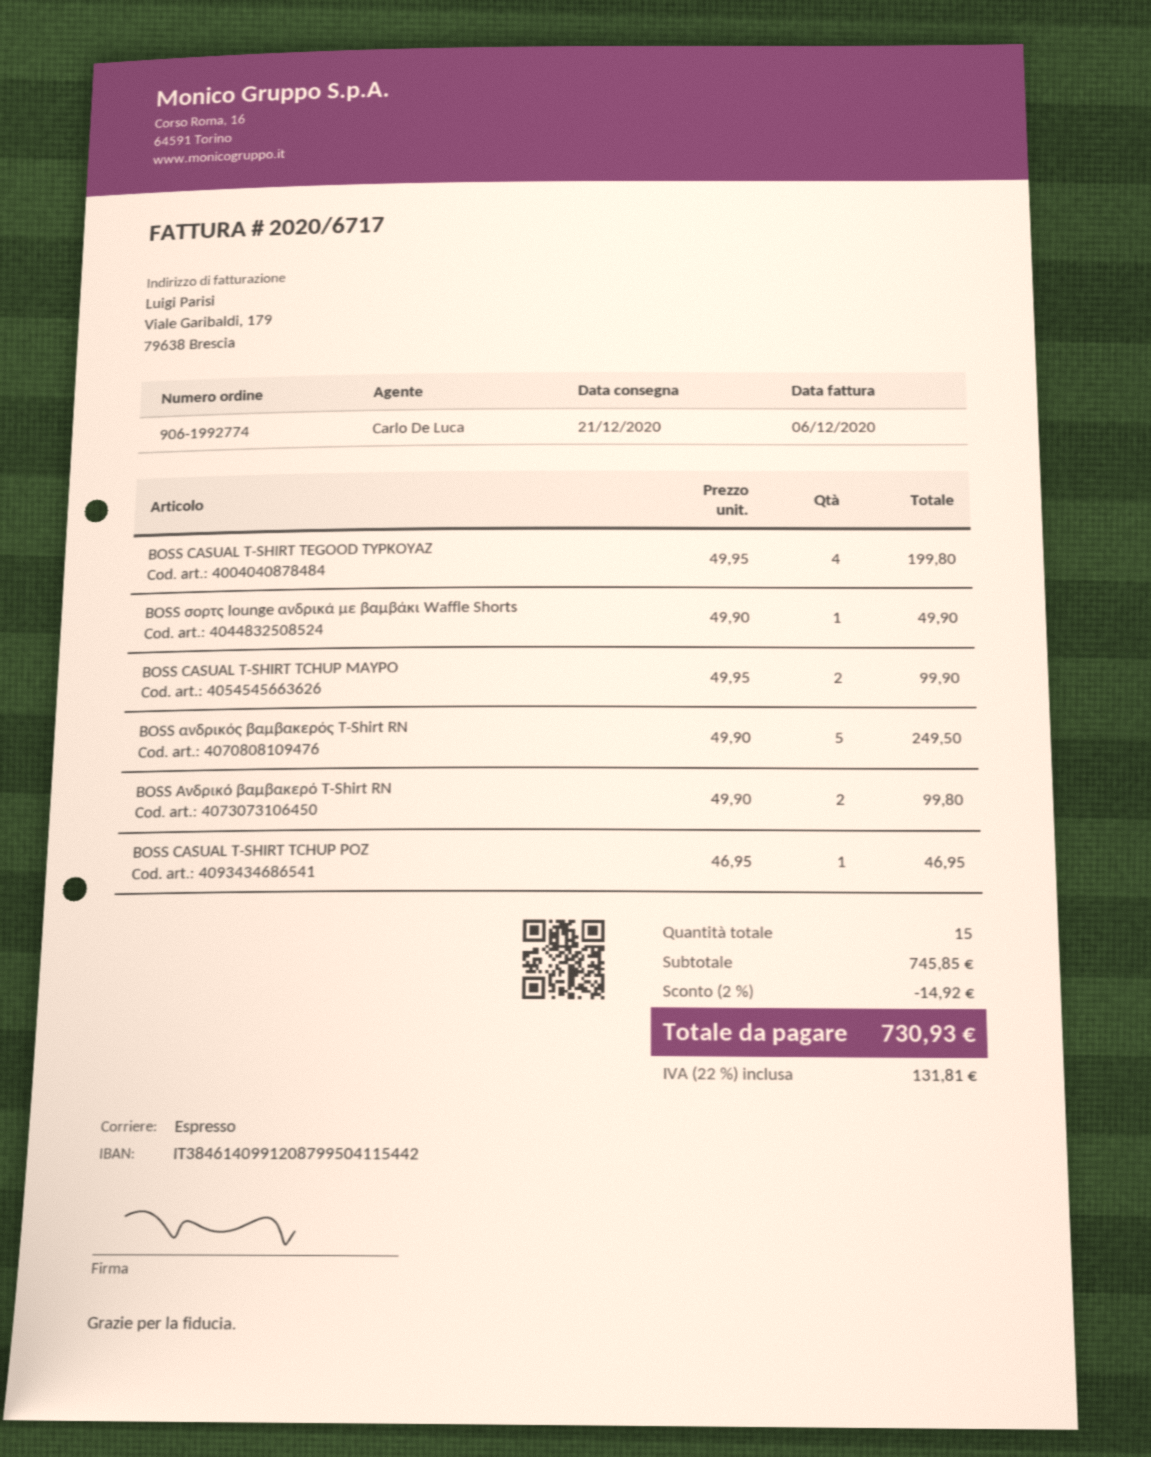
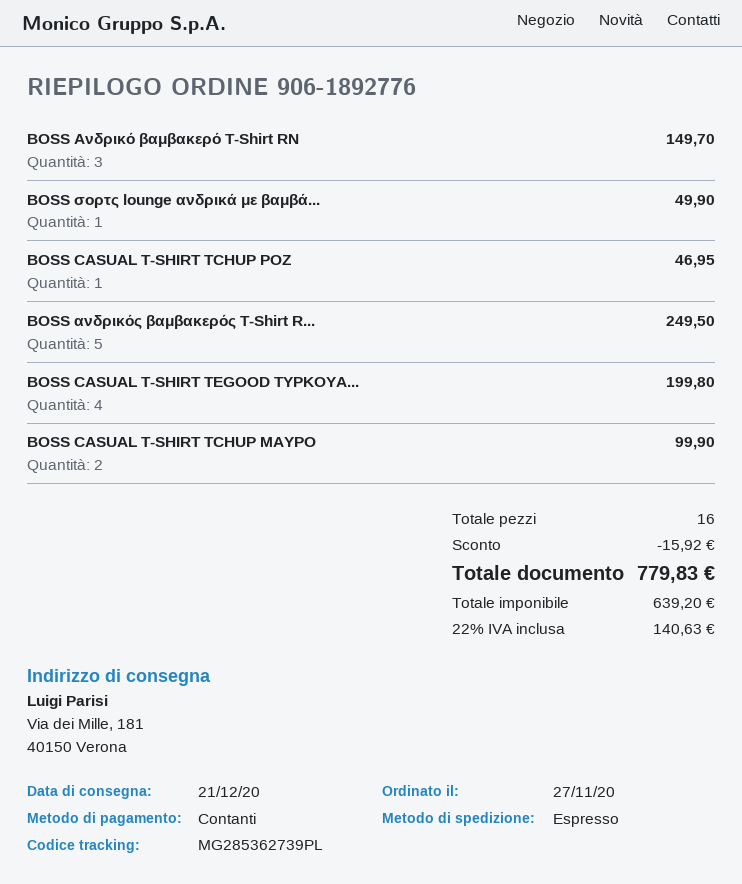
order number: 906-1992774 -> 906-1892776
BOSS Ανδρικό βαμβακερό T-Shirt RN: 2 for 99.80 -> 3 for 149.70
total quantity: 15 -> 16
discount: 14.92 -> 15.92
tax: 22% = 131.81 -> 22% = 140.63
total: 730.93 -> 779.83

